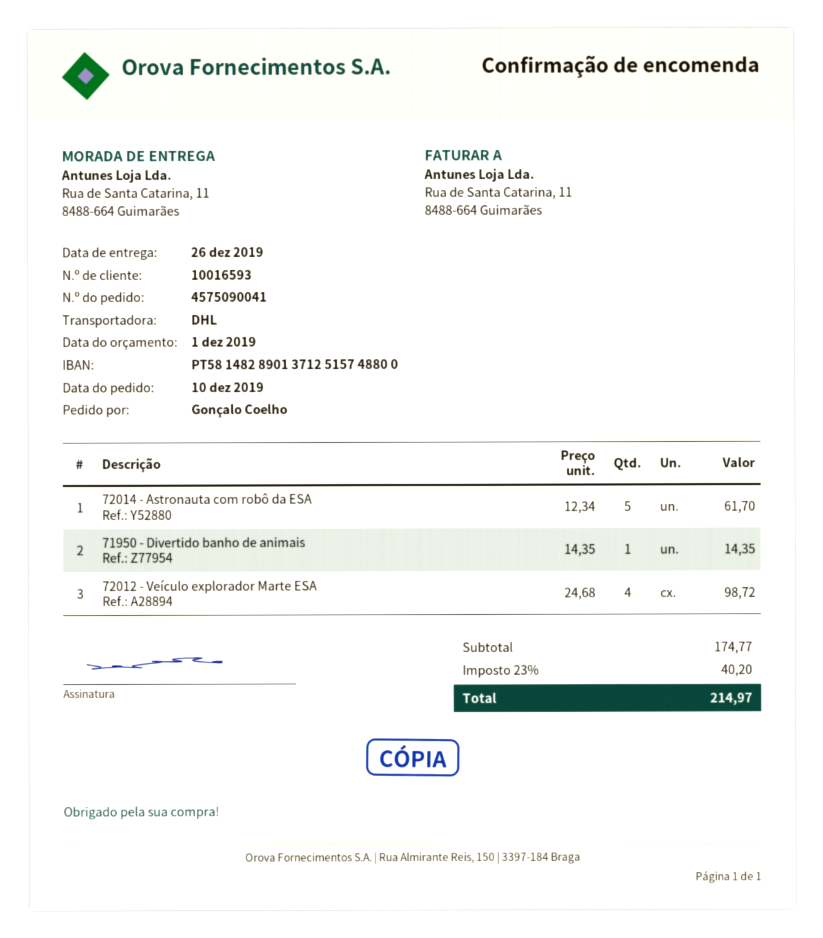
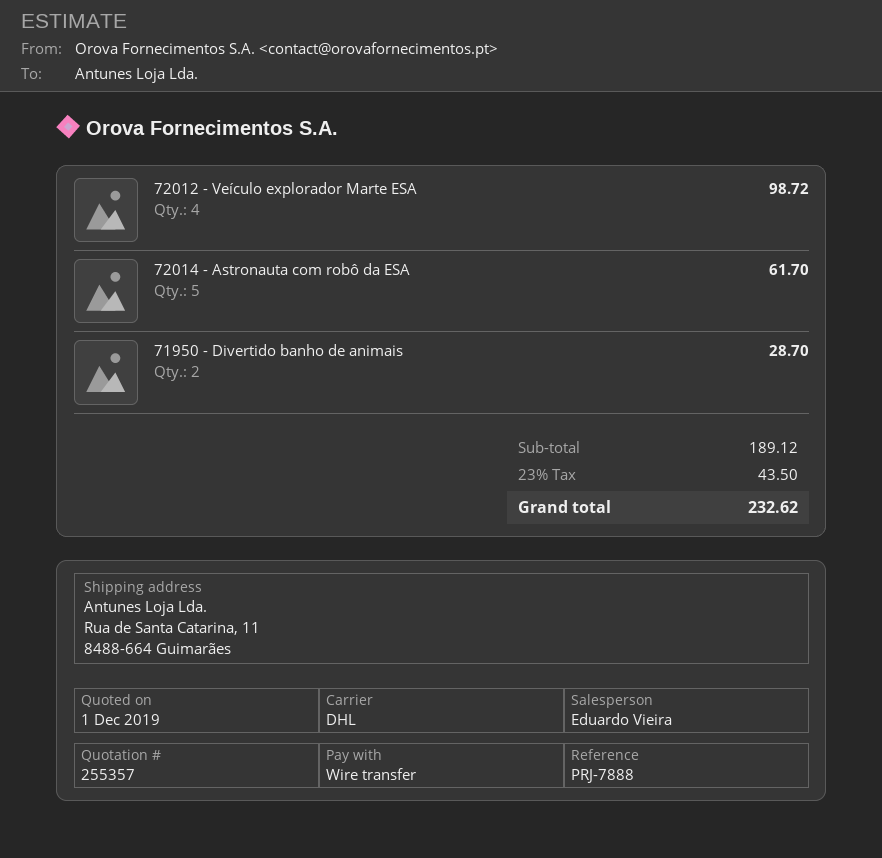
71950 - Divertido banho de animais: 1 for 14.35 -> 2 for 28.70
subtotal: 174.77 -> 189.12
tax: 23% = 40.20 -> 23% = 43.50
total: 214.97 -> 232.62

